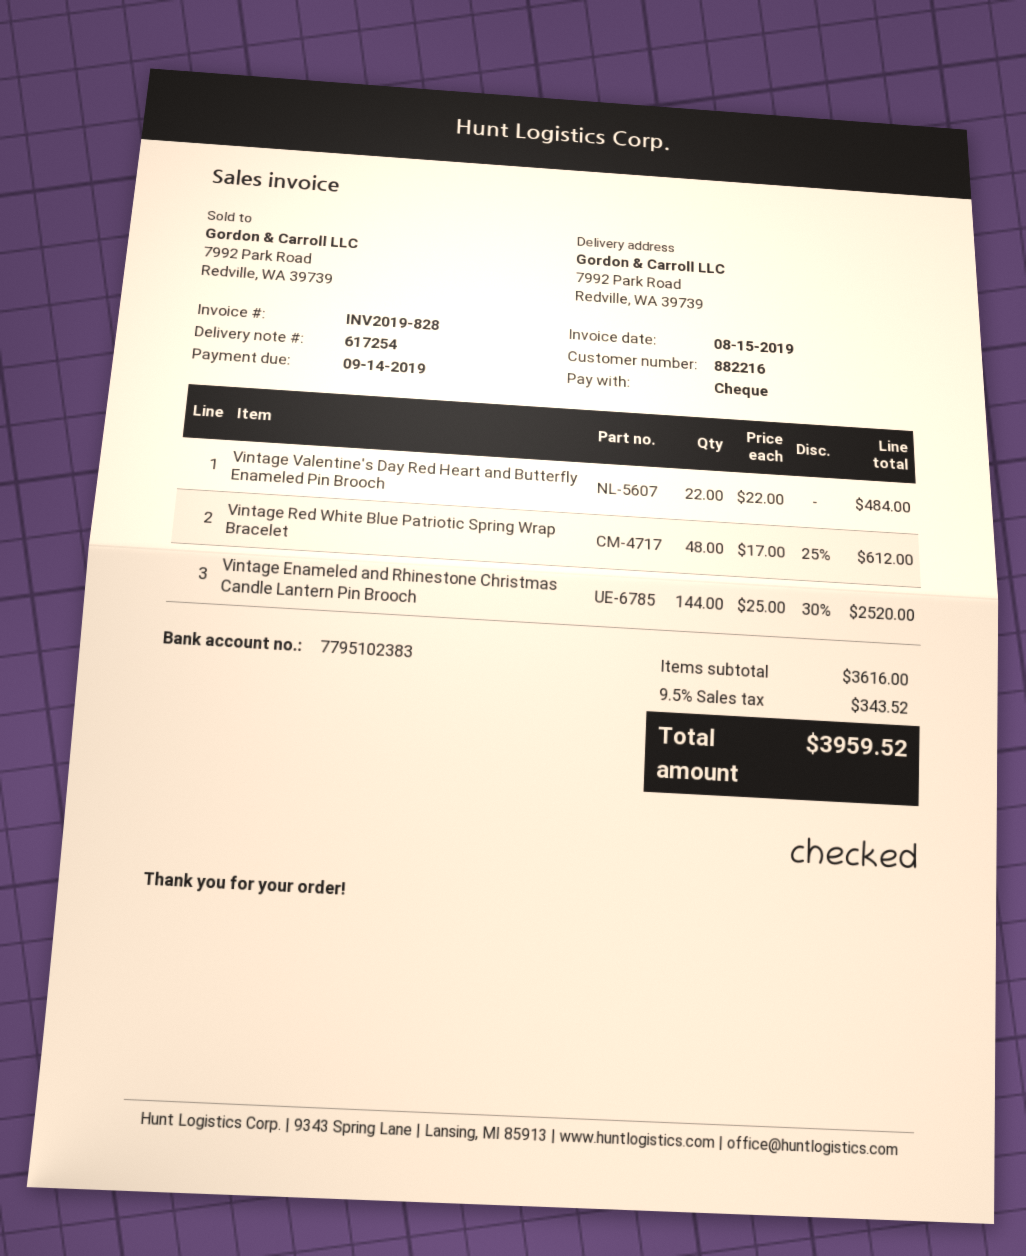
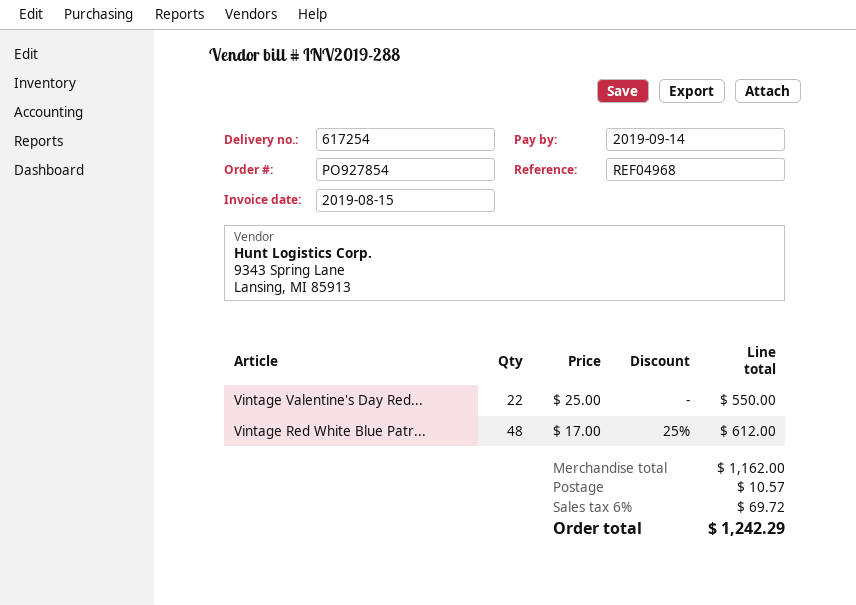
invoice number: INV2019-828 -> INV2019-288
Vintage Valentine's Day Red Heart and Butterfly Enameled Pin Brooch: 22 x 22.00 = 484.00 -> 22 x 25.00 = 550.00
Vintage Enameled and Rhinestone Christmas Candle Lantern Pin Brooch: 144 x 25.00 - 30% = 2520.00 -> none
subtotal: 3616.00 -> 1162.00
shipping: none -> 10.57
tax: 9.5% = 343.52 -> 6% = 69.72
total: 3959.52 -> 1242.29

